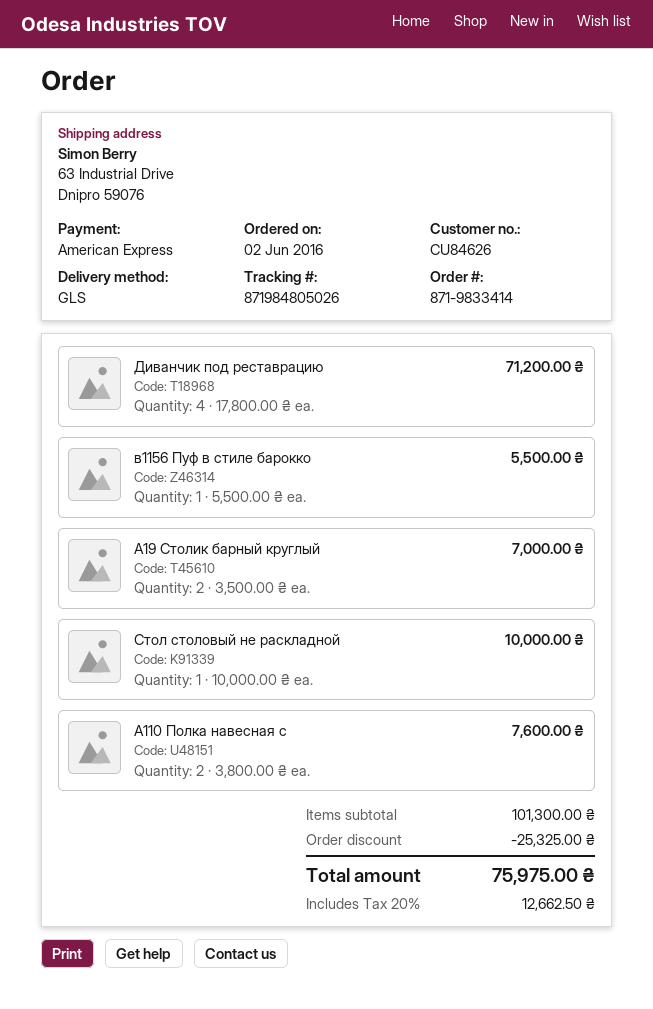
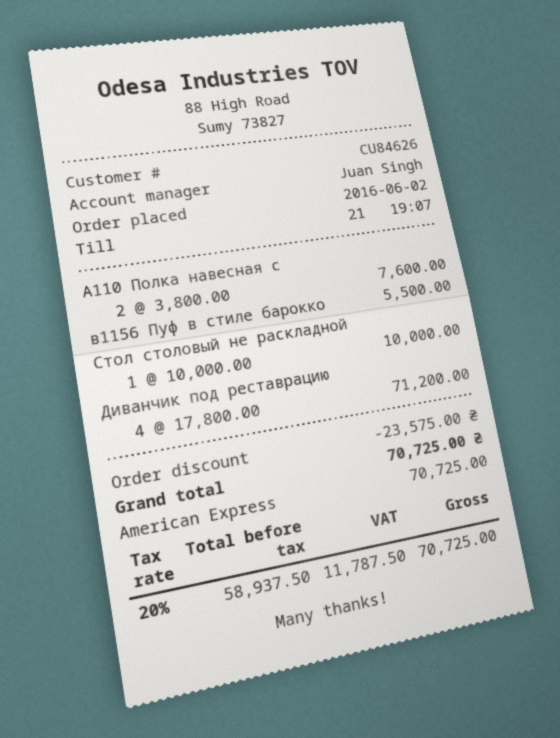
А19 Столик барный круглый: 2 x 3500.00 = 7000.00 -> none
discount: 25325.00 -> 23575.00
tax: 20% = 12662.50 -> 20% = 11787.50
total: 75975.00 -> 70725.00

